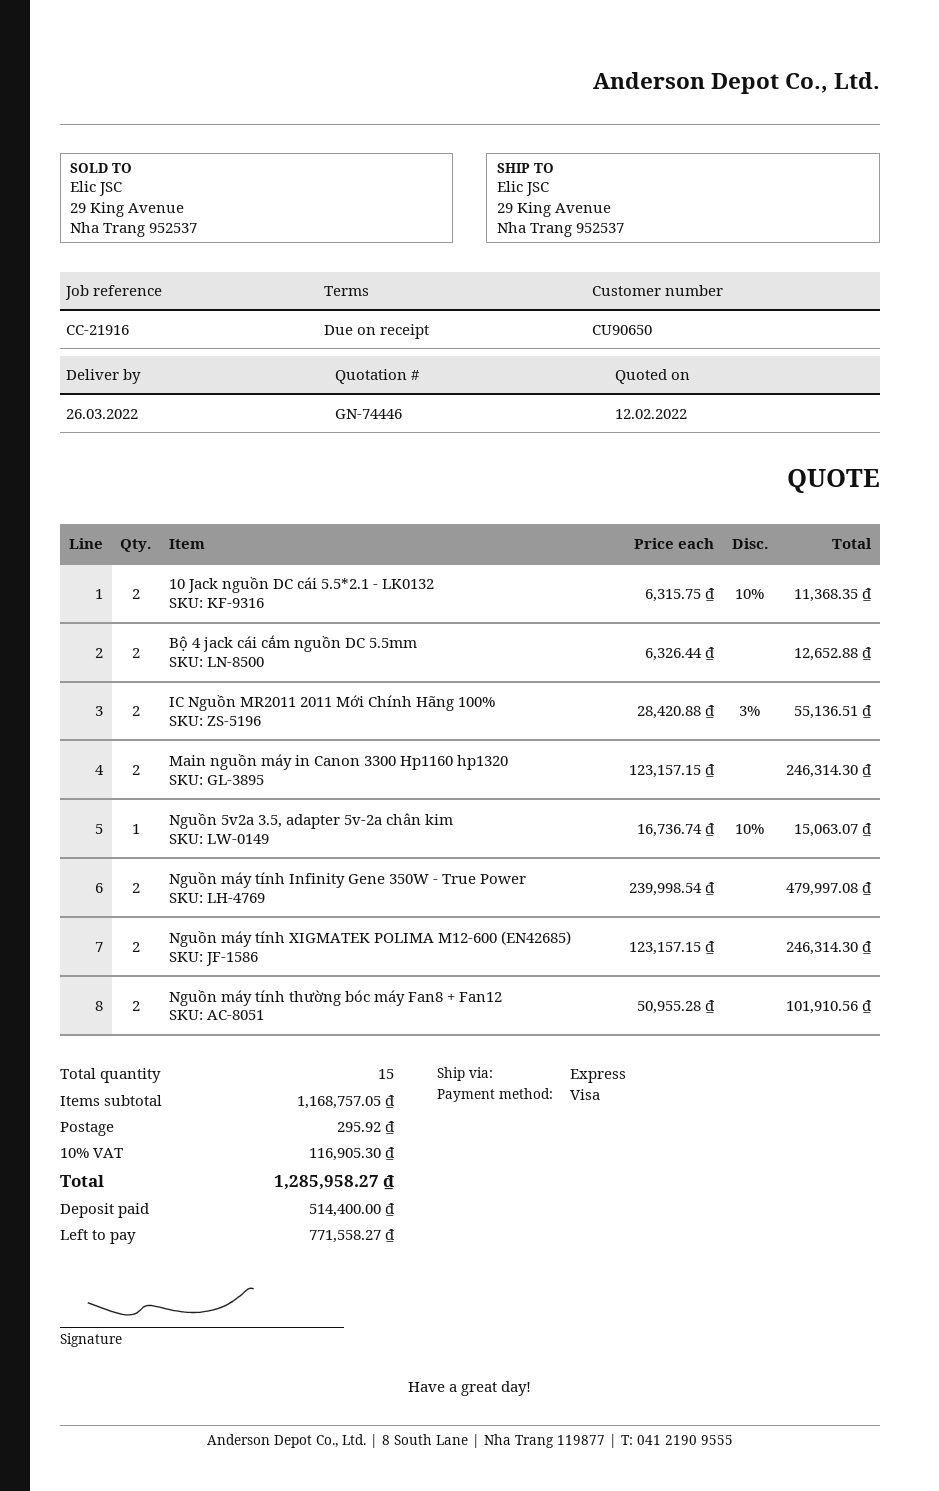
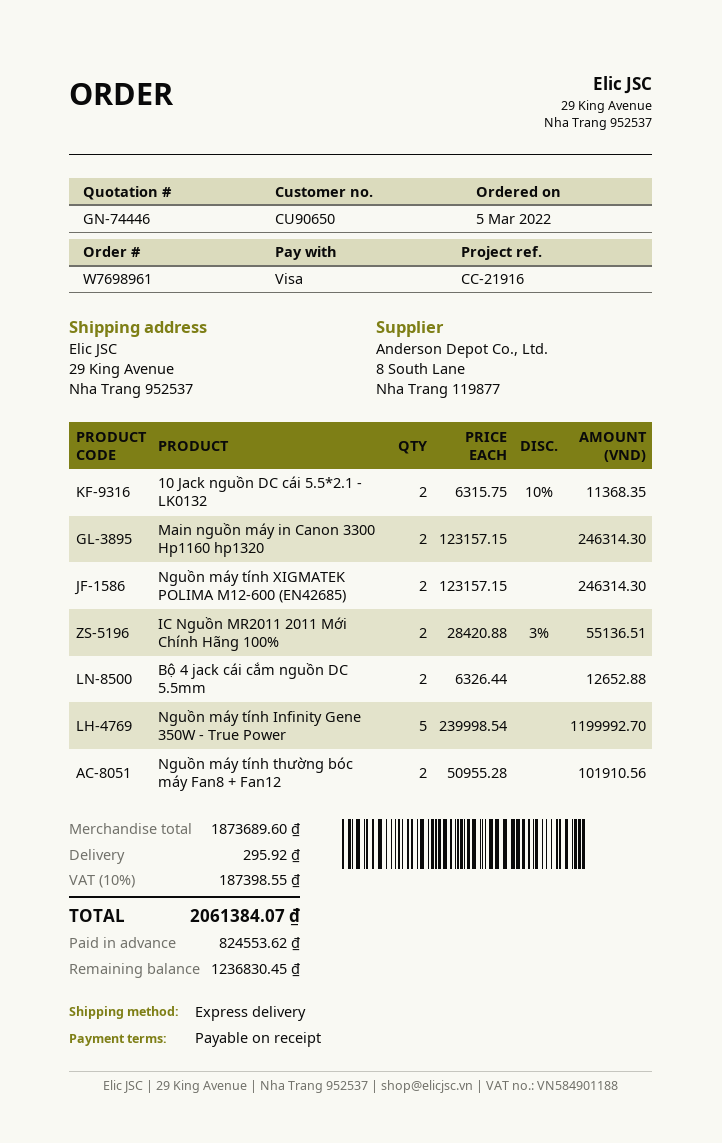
Nguồn 5v2a 3.5, adapter 5v-2a chân kim: 1 x 16736.74 - 10% = 15063.07 -> none
Nguồn máy tính Infinity Gene 350W - True Power: 2 x 239998.54 = 479997.08 -> 5 x 239998.54 = 1199992.70
subtotal: 1168757.05 -> 1873689.60
tax: 10% = 116905.30 -> 10% = 187398.55
total: 1285958.27 -> 2061384.07
deposit: 514400.00 -> 824553.62
balance: 771558.27 -> 1236830.45

